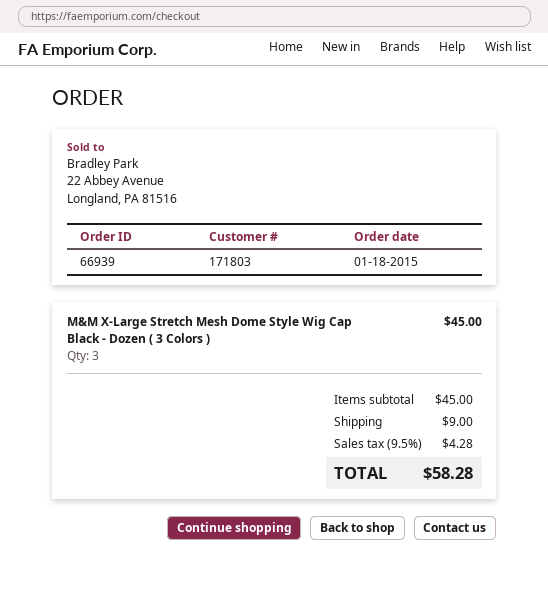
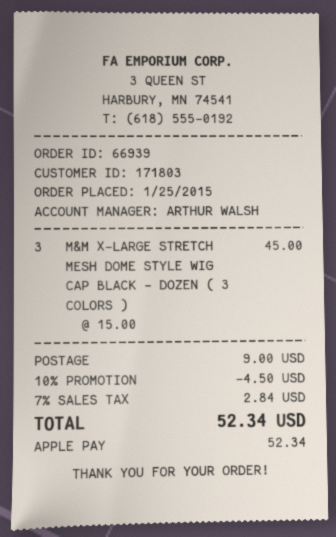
order date: 2015-01-18 -> 2015-01-25
discount: none -> 10% = 4.50
tax: 9.5% = 4.28 -> 7% = 2.84
total: 58.28 -> 52.34

